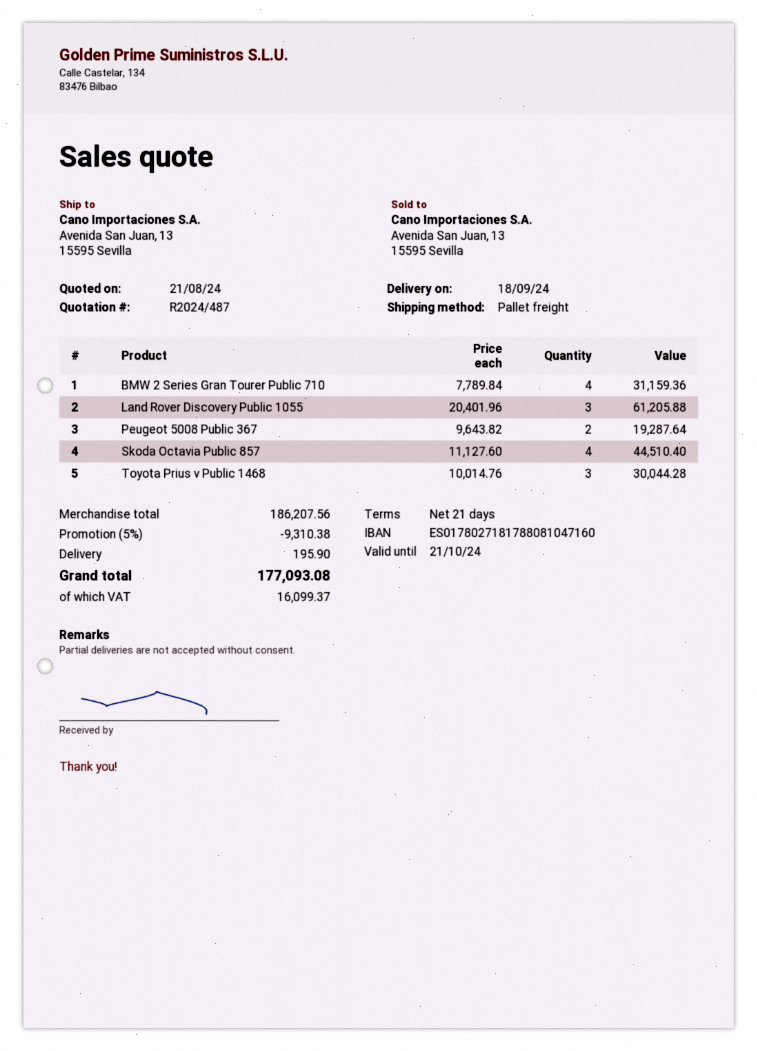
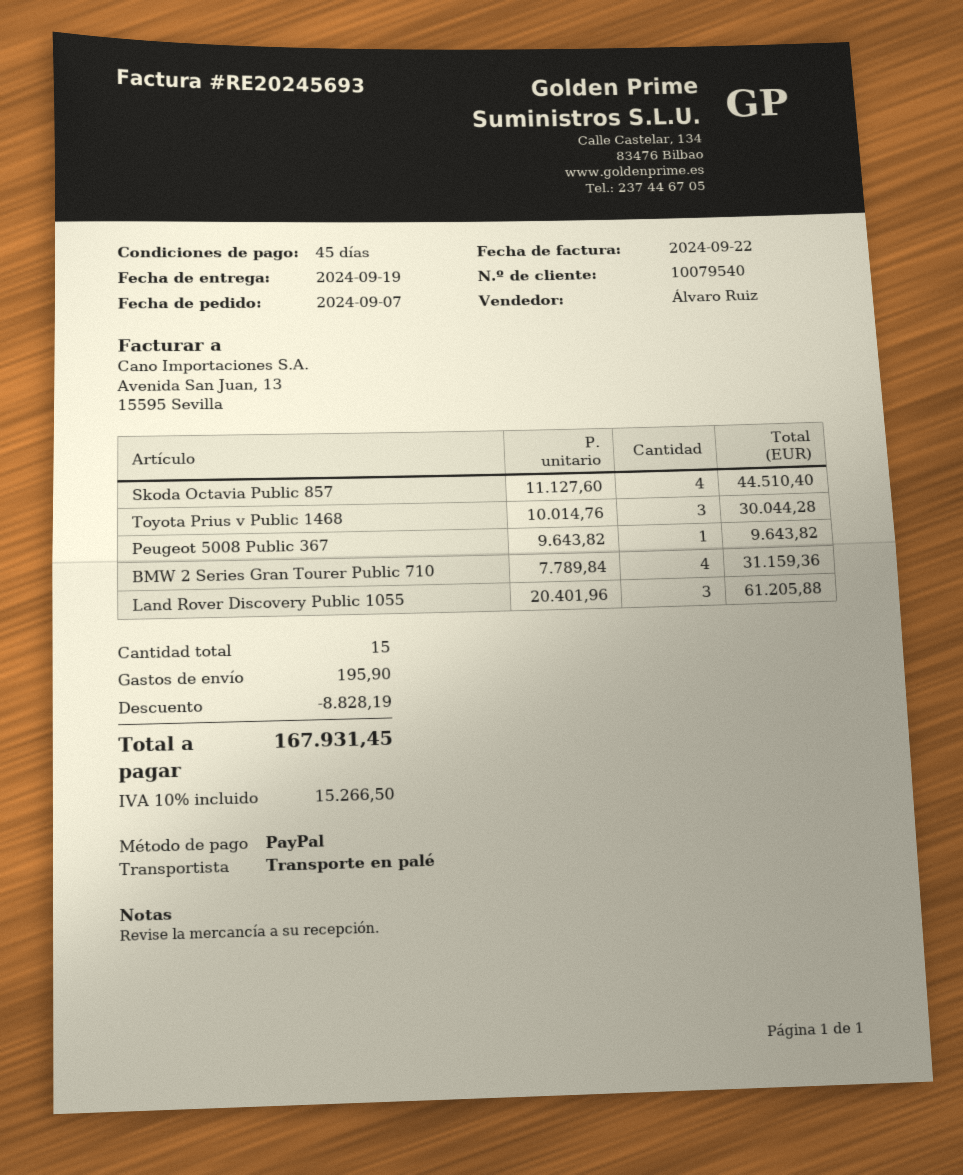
delivery date: 2024-09-18 -> 2024-09-19
payment terms: 21 days -> 45 days
Peugeot 5008 Public 367: 2 x 9643.82 = 19287.64 -> 1 x 9643.82 = 9643.82
discount: 9310.38 -> 8828.19
tax: 16099.37 -> 15266.50
total: 177093.08 -> 167931.45

